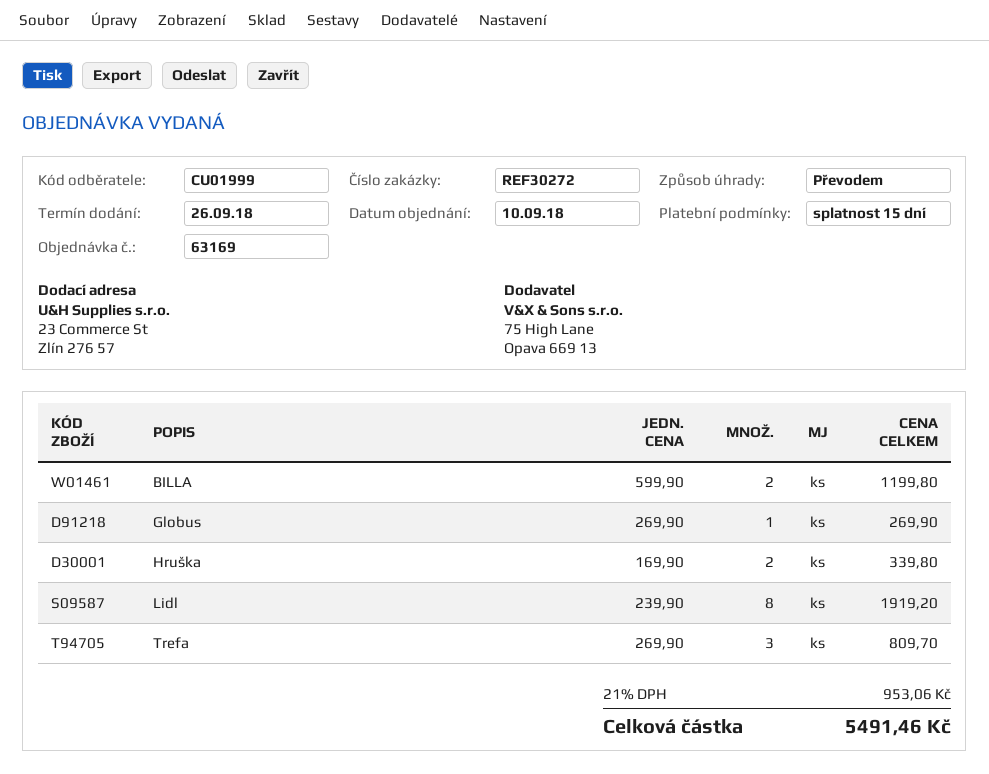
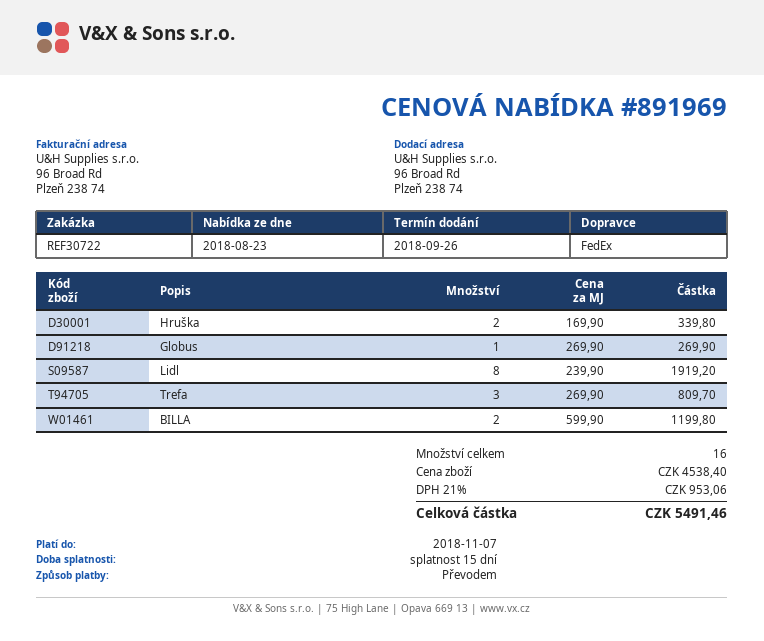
reference: REF30272 -> REF30722
ship to: 23 Commerce St, Zlín 276 57 -> 96 Broad Rd, Plzeň 238 74

